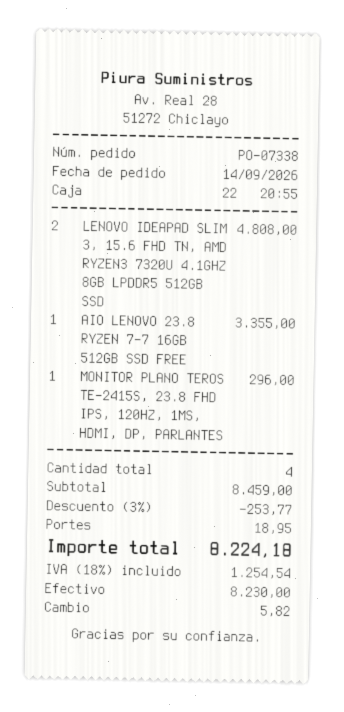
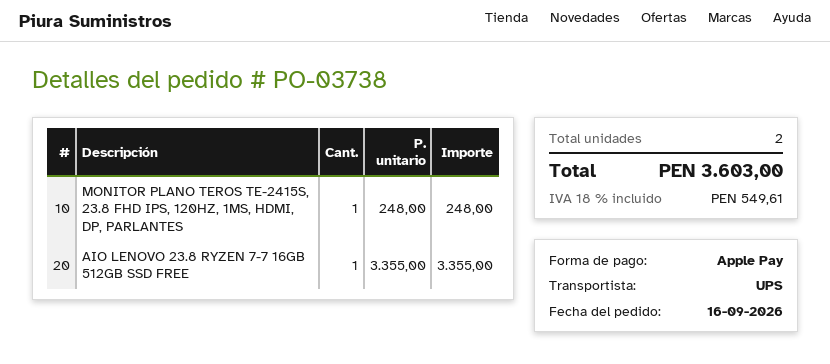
order number: PO-07338 -> PO-03738
order date: 2026-09-14 -> 2026-09-16
payment method: cash -> Apple Pay
LENOVO IDEAPAD SLIM 3, 15.6 FHD TN, AMD RYZEN3 7320U 4.1GHZ 8GB LPDDR5 512GB SSD: 2 for 4808.00 -> none
MONITOR PLANO TEROS TE-2415S, 23.8 FHD IPS, 120HZ, 1MS, HDMI, DP, PARLANTES: 1 for 296.00 -> 1 for 248.00
total quantity: 4 -> 2
discount: 3% = 253.77 -> none
shipping: 18.95 -> none
tax: 18% = 1254.54 -> 18% = 549.61
total: 8224.18 -> 3603.00

